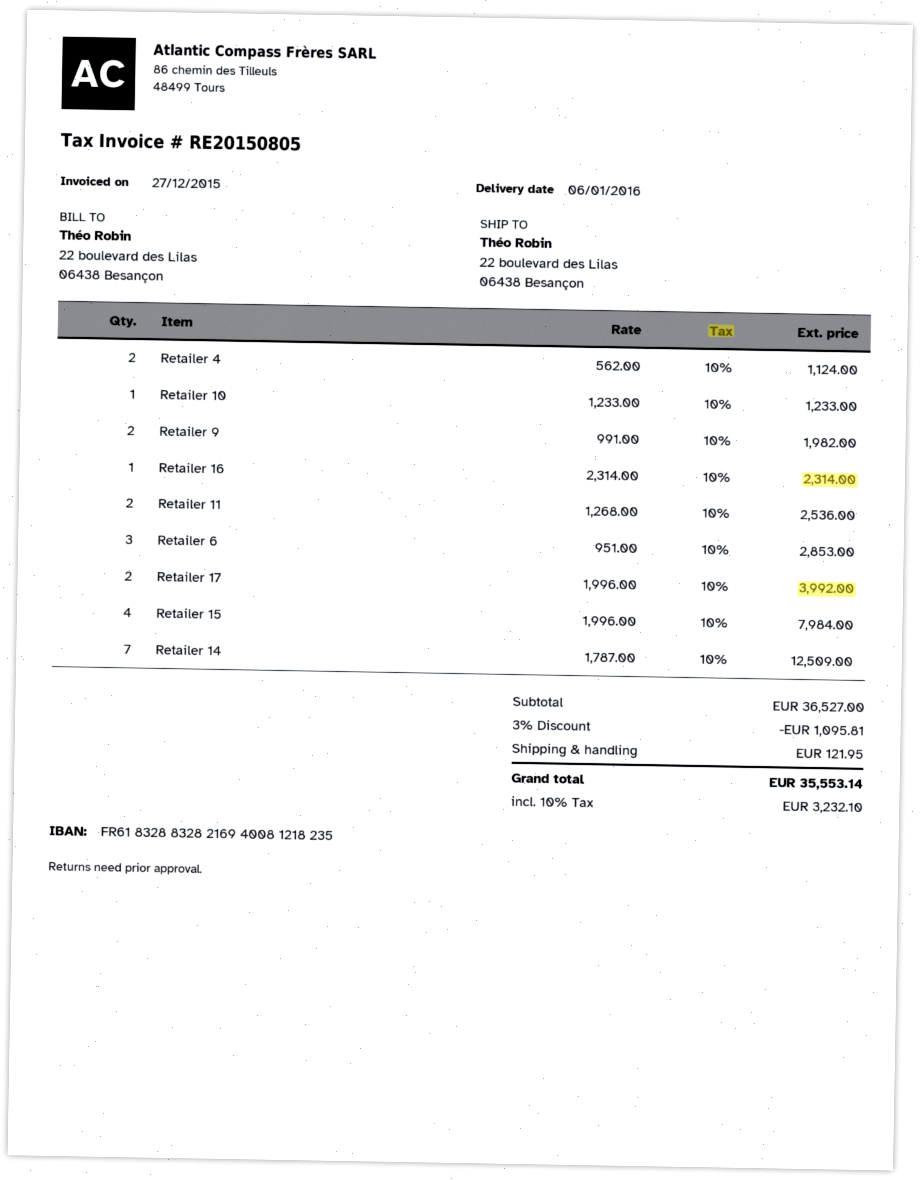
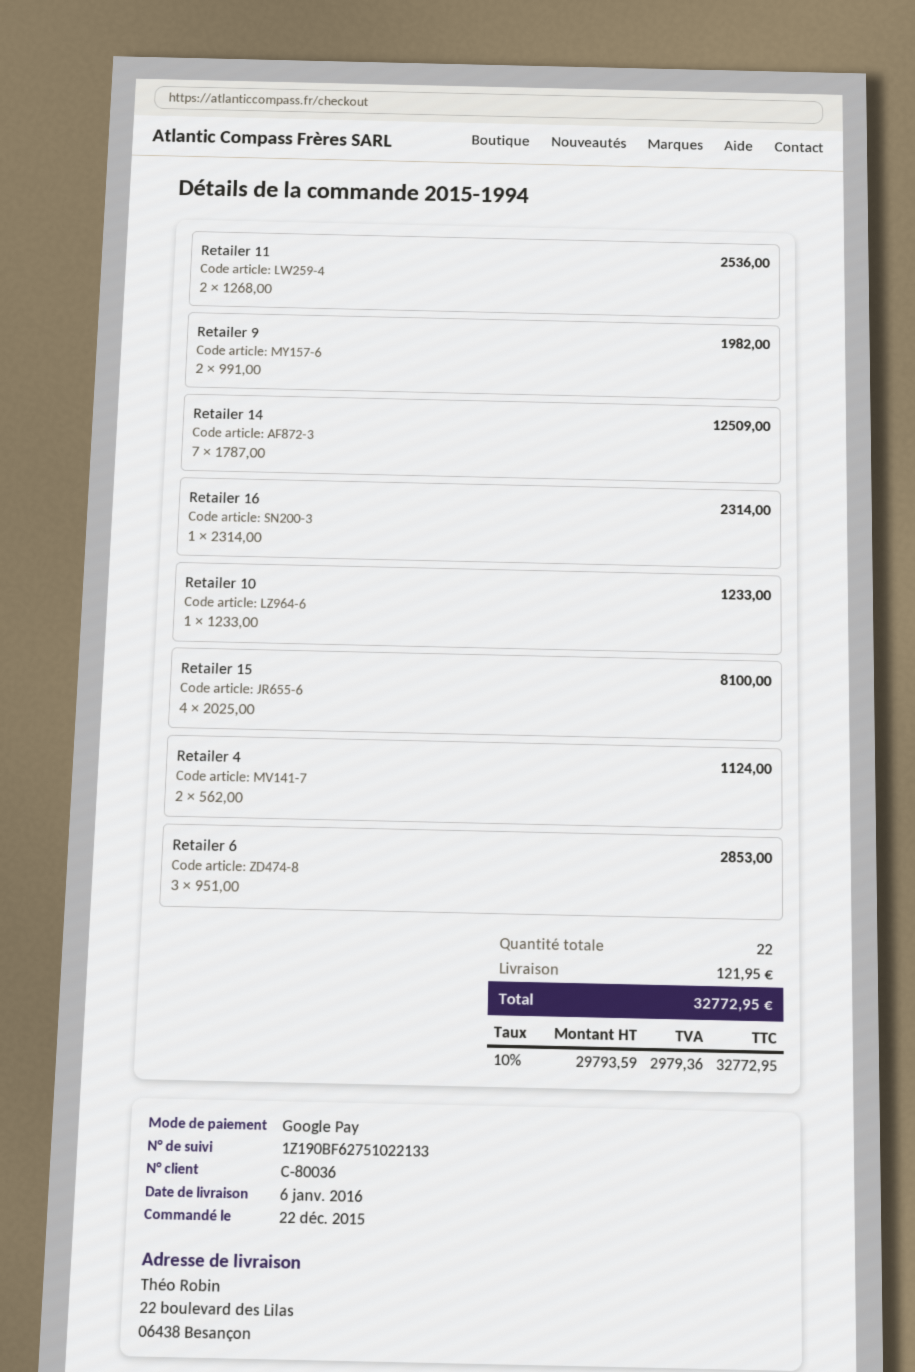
Retailer 17: 2 x 1996.00 = 3992.00 -> none
Retailer 15: 4 x 1996.00 = 7984.00 -> 4 x 2025.00 = 8100.00
discount: 3% = 1095.81 -> none
tax: 10% = 3232.10 -> 10% = 2979.36
total: 35553.14 -> 32772.95

